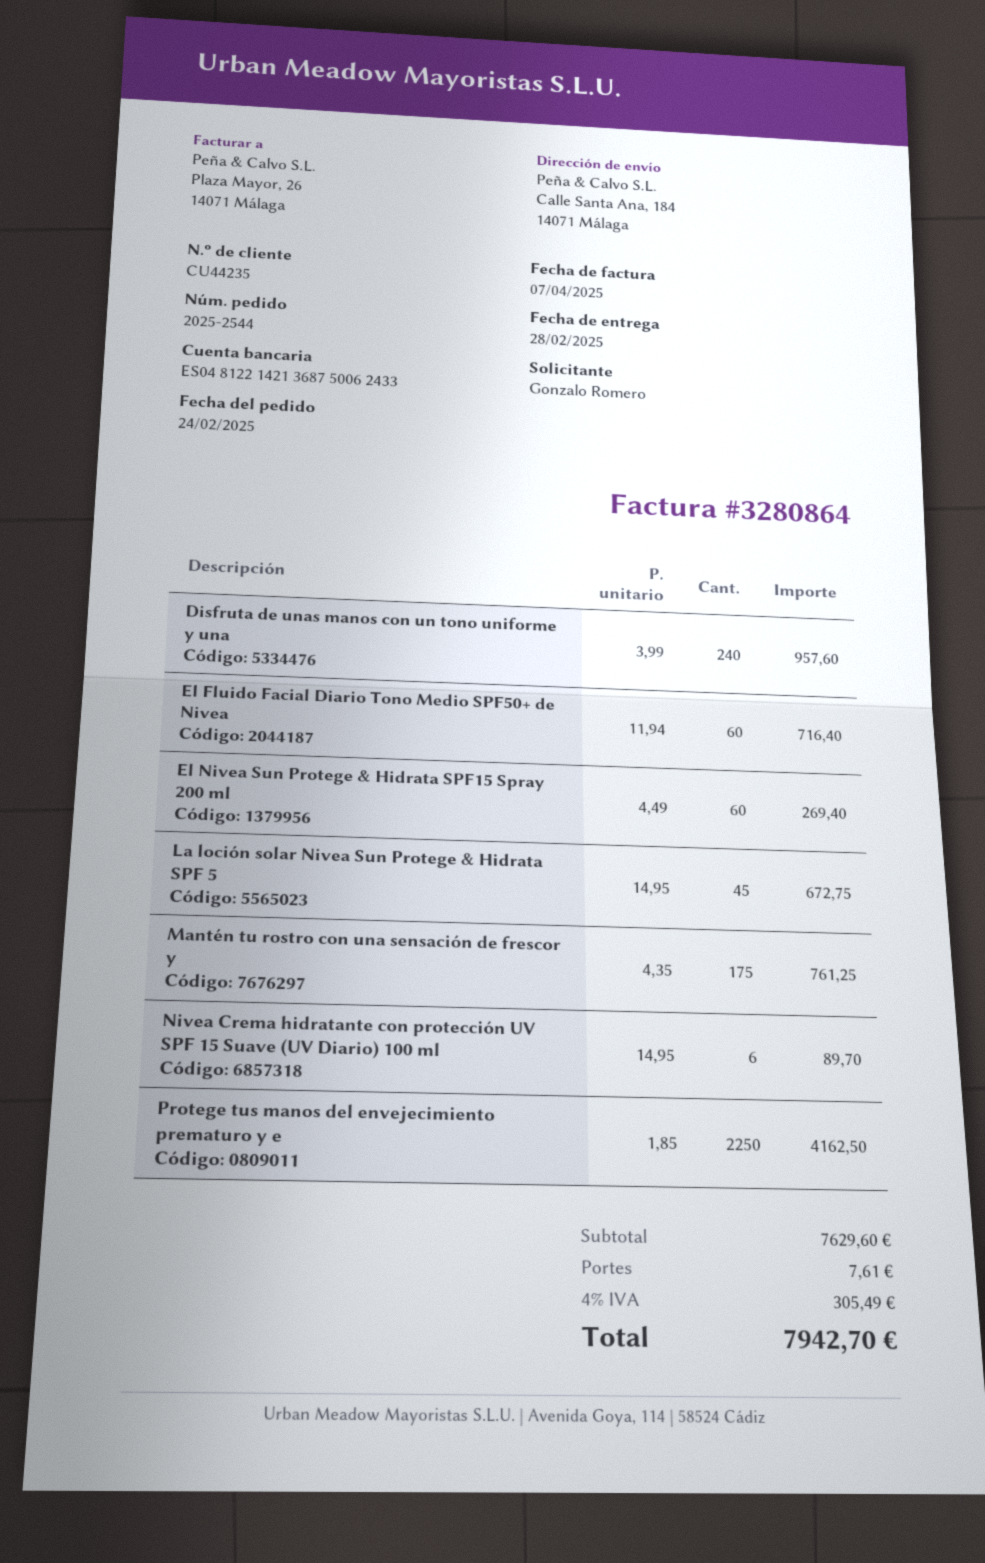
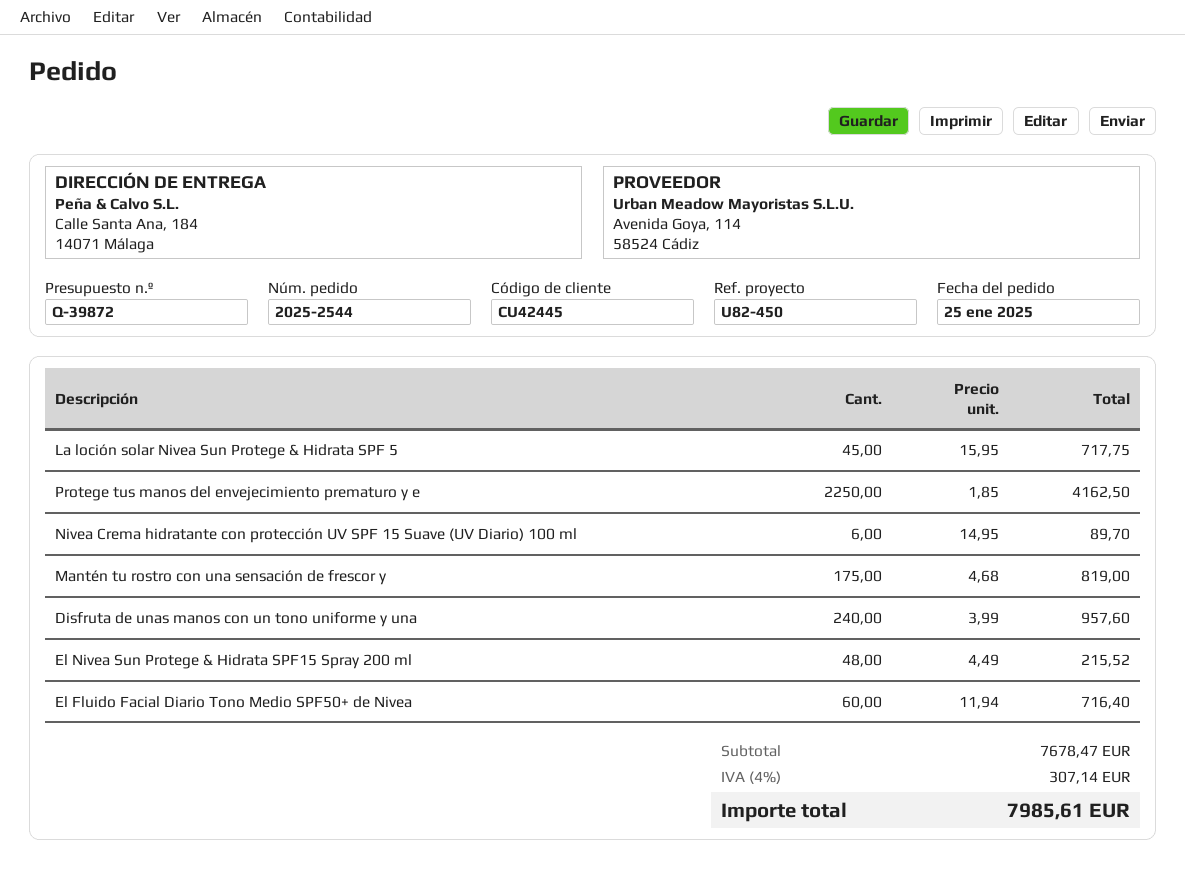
order date: 2025-02-24 -> 2025-01-25
customer number: CU44235 -> CU42445
El Nivea Sun Protege & Hidrata SPF15 Spray 200 ml: 60 x 4.49 = 269.40 -> 48 x 4.49 = 215.52
La loción solar Nivea Sun Protege & Hidrata SPF 5: 45 x 14.95 = 672.75 -> 45 x 15.95 = 717.75
Mantén tu rostro con una sensación de frescor y: 175 x 4.35 = 761.25 -> 175 x 4.68 = 819.00
subtotal: 7629.60 -> 7678.47
shipping: 7.61 -> none
tax: 4% = 305.49 -> 4% = 307.14
total: 7942.70 -> 7985.61

